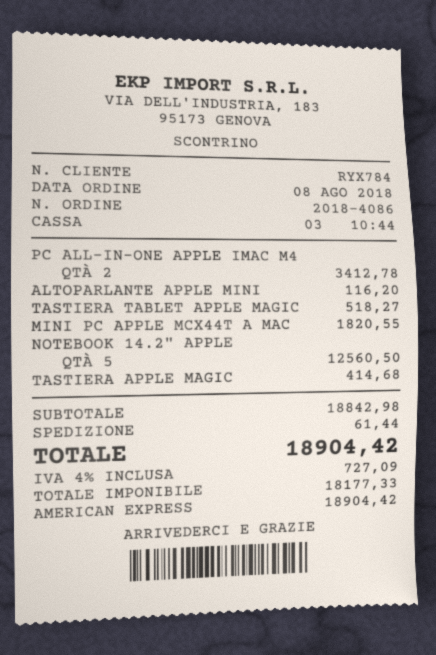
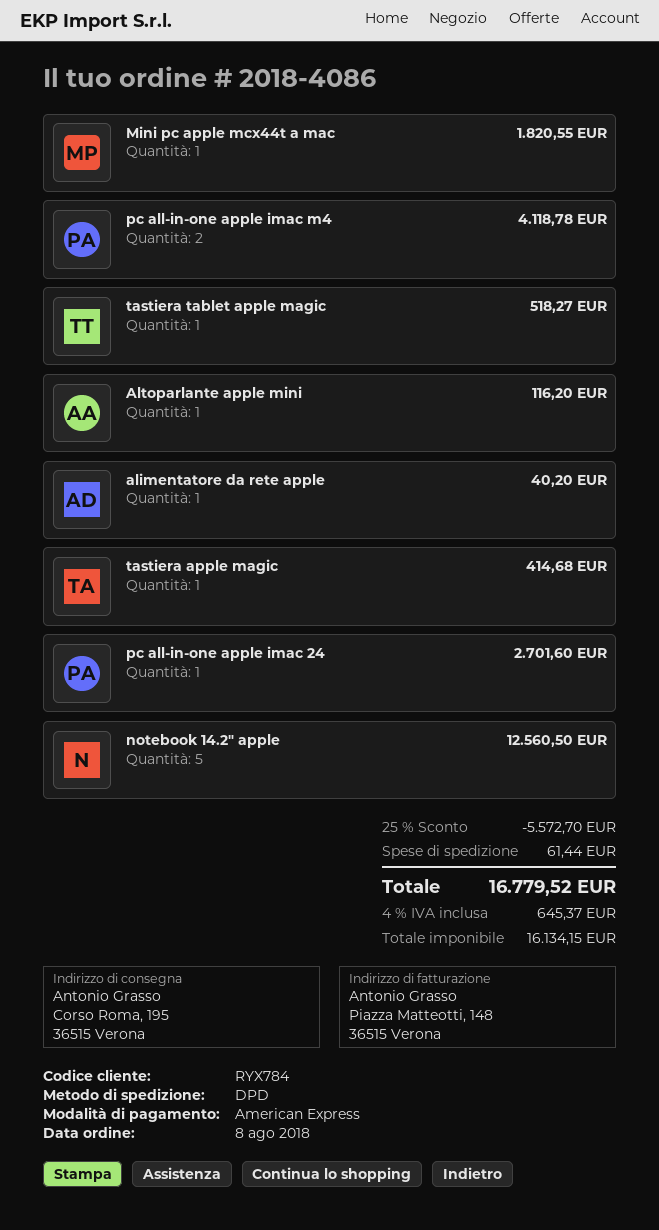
PC ALL-IN-ONE APPLE IMAC M4: 2 for 3412.78 -> 2 for 4118.78
alimentatore da rete apple: none -> 1 for 40.20
pc all-in-one apple imac 24: none -> 1 for 2701.60
discount: none -> 25% = 5572.70
net: 18177.33 -> 16134.15
tax: 4% = 727.09 -> 4% = 645.37
total: 18904.42 -> 16779.52

